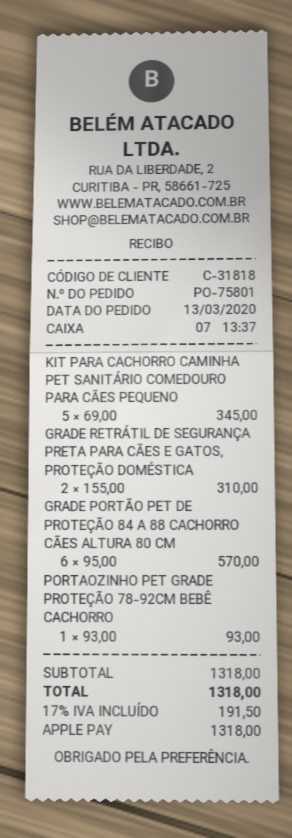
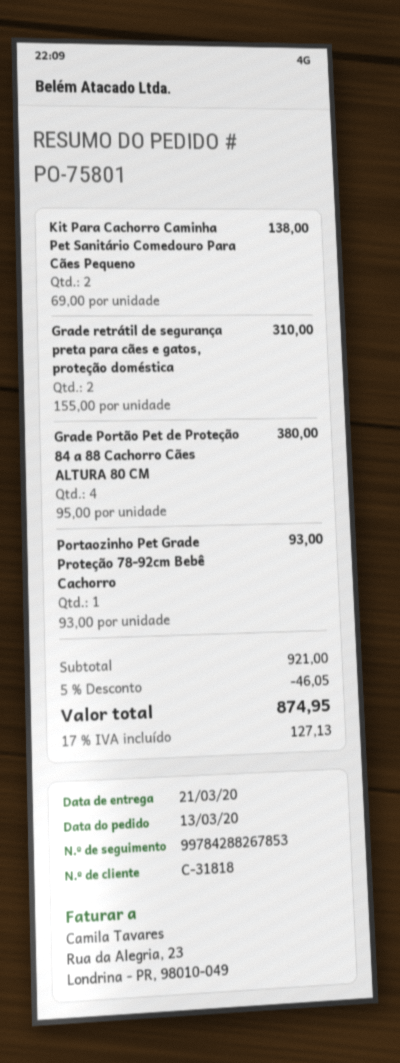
KIT PARA CACHORRO CAMINHA PET SANITÁRIO COMEDOURO PARA CÃES PEQUENO: 5 x 69.00 = 345.00 -> 2 x 69.00 = 138.00
GRADE PORTÃO PET DE PROTEÇÃO 84 A 88 CACHORRO CÃES ALTURA 80 CM: 6 x 95.00 = 570.00 -> 4 x 95.00 = 380.00
subtotal: 1318.00 -> 921.00
discount: none -> 5% = 46.05
tax: 17% = 191.50 -> 17% = 127.13
total: 1318.00 -> 874.95

